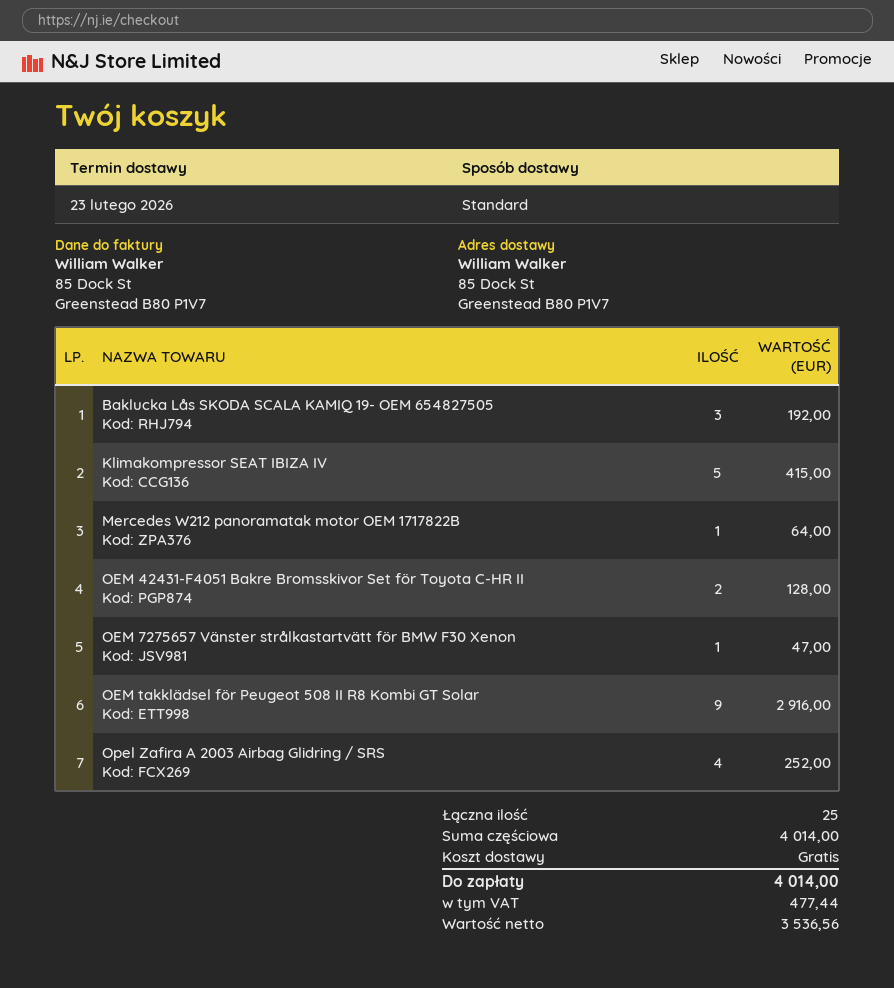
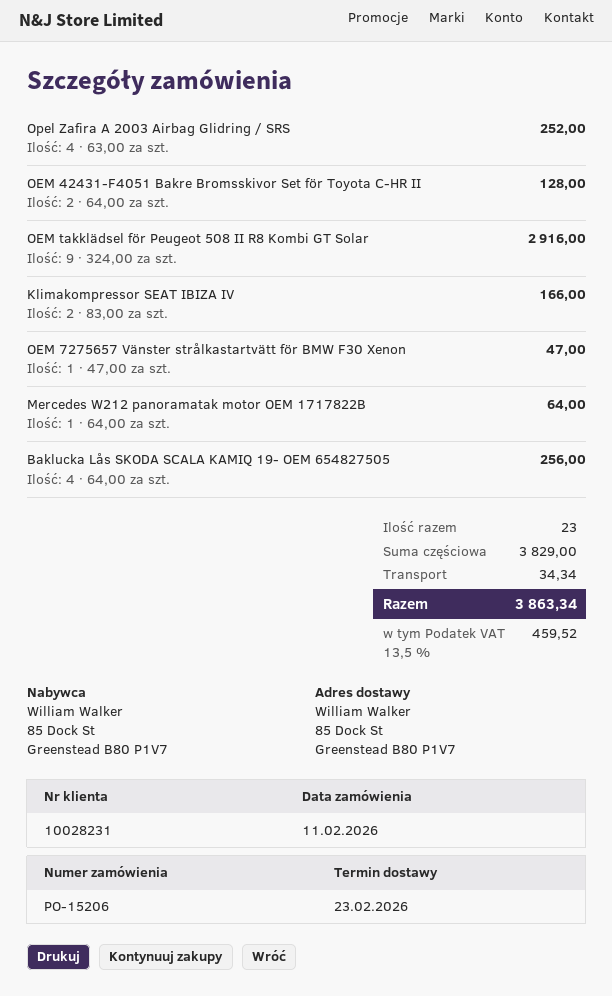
Baklucka Lås SKODA SCALA KAMIQ 19- OEM 654827505: 3 for 192.00 -> 4 for 256.00
Klimakompressor SEAT IBIZA IV: 5 for 415.00 -> 2 for 166.00
total quantity: 25 -> 23
subtotal: 4014.00 -> 3829.00
shipping: 0.00 -> 34.34
tax: 477.44 -> 459.52
total: 4014.00 -> 3863.34

